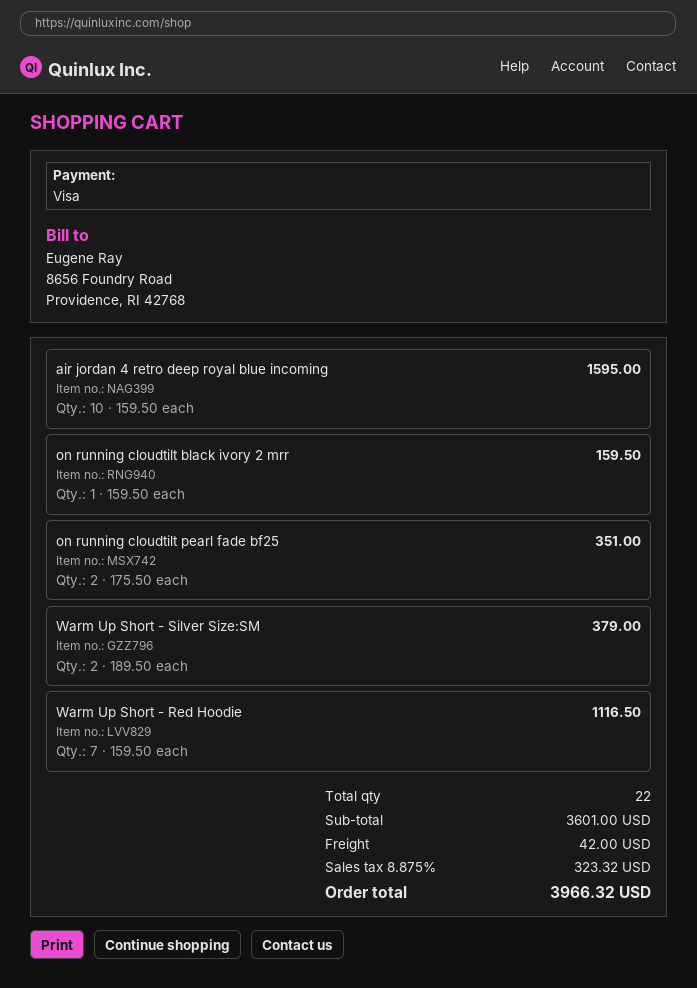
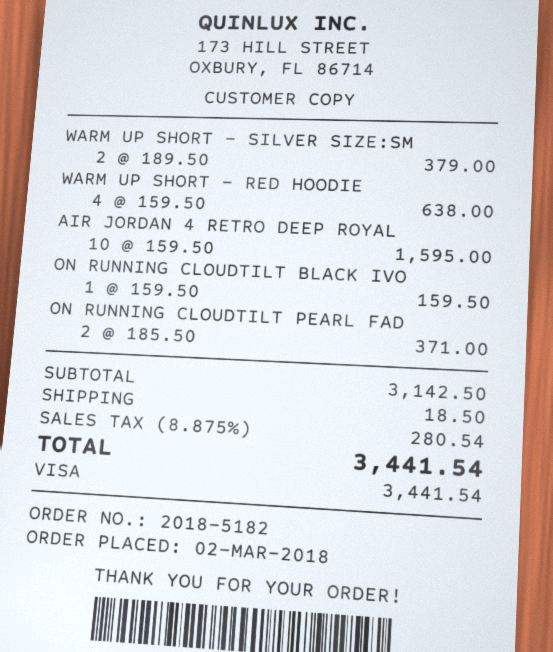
on running cloudtilt pearl fade bf25: 2 x 175.50 = 351.00 -> 2 x 185.50 = 371.00
Warm Up Short - Red Hoodie: 7 x 159.50 = 1116.50 -> 4 x 159.50 = 638.00
subtotal: 3601.00 -> 3142.50
shipping: 42.00 -> 18.50
tax: 8.875% = 323.32 -> 8.875% = 280.54
total: 3966.32 -> 3441.54

